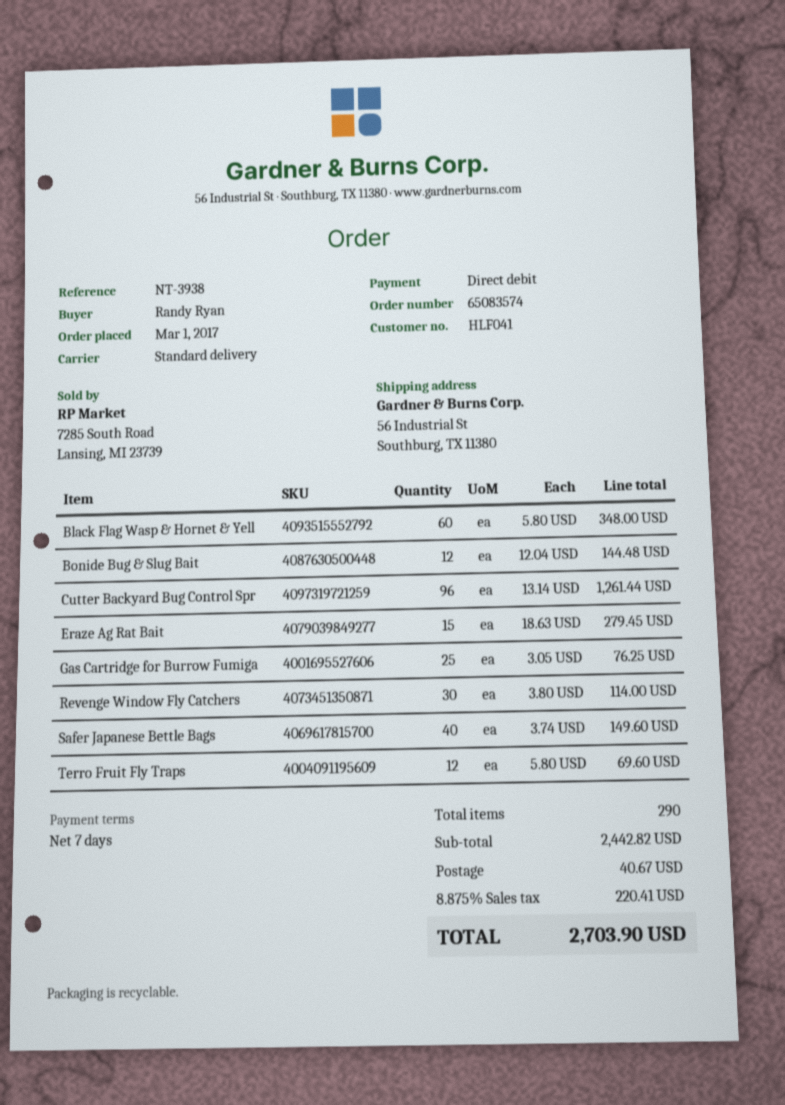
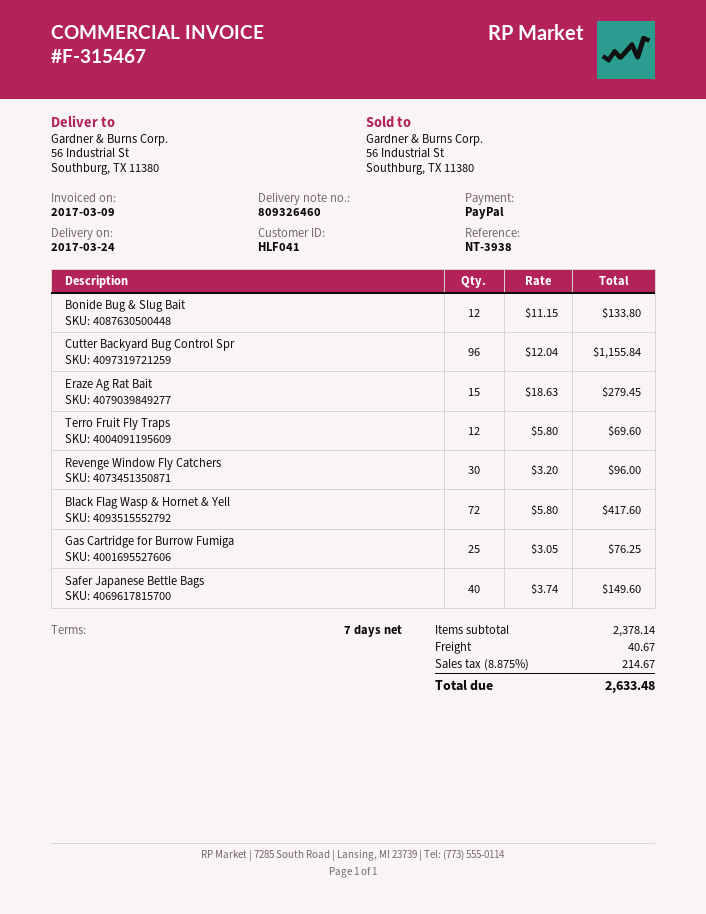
payment method: direct debit -> PayPal
Black Flag Wasp & Hornet & Yell: 60 x 5.80 = 348.00 -> 72 x 5.80 = 417.60
Bonide Bug & Slug Bait: 12 x 12.04 = 144.48 -> 12 x 11.15 = 133.80
Cutter Backyard Bug Control Spr: 96 x 13.14 = 1261.44 -> 96 x 12.04 = 1155.84
Revenge Window Fly Catchers: 30 x 3.80 = 114.00 -> 30 x 3.20 = 96.00
subtotal: 2442.82 -> 2378.14
tax: 8.875% = 220.41 -> 8.875% = 214.67
total: 2703.90 -> 2633.48

